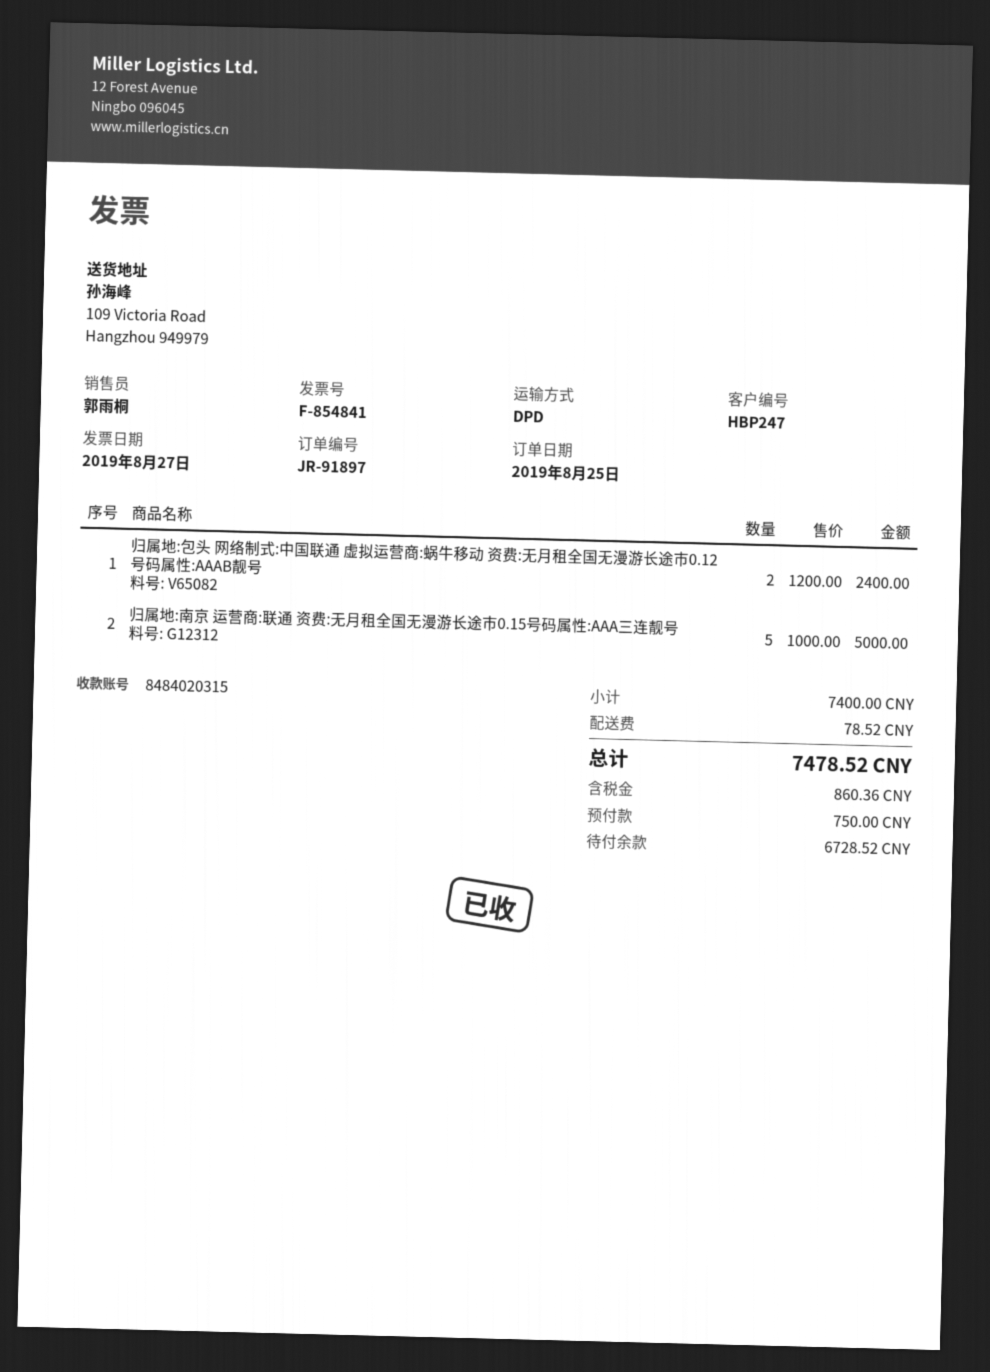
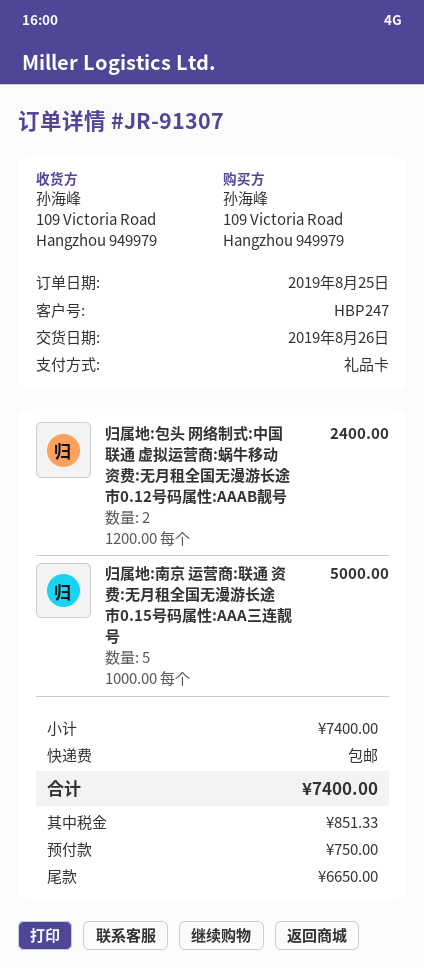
order number: JR-91897 -> JR-91307
shipping: 78.52 -> 0.00
tax: 860.36 -> 851.33
total: 7478.52 -> 7400.00
balance: 6728.52 -> 6650.00

